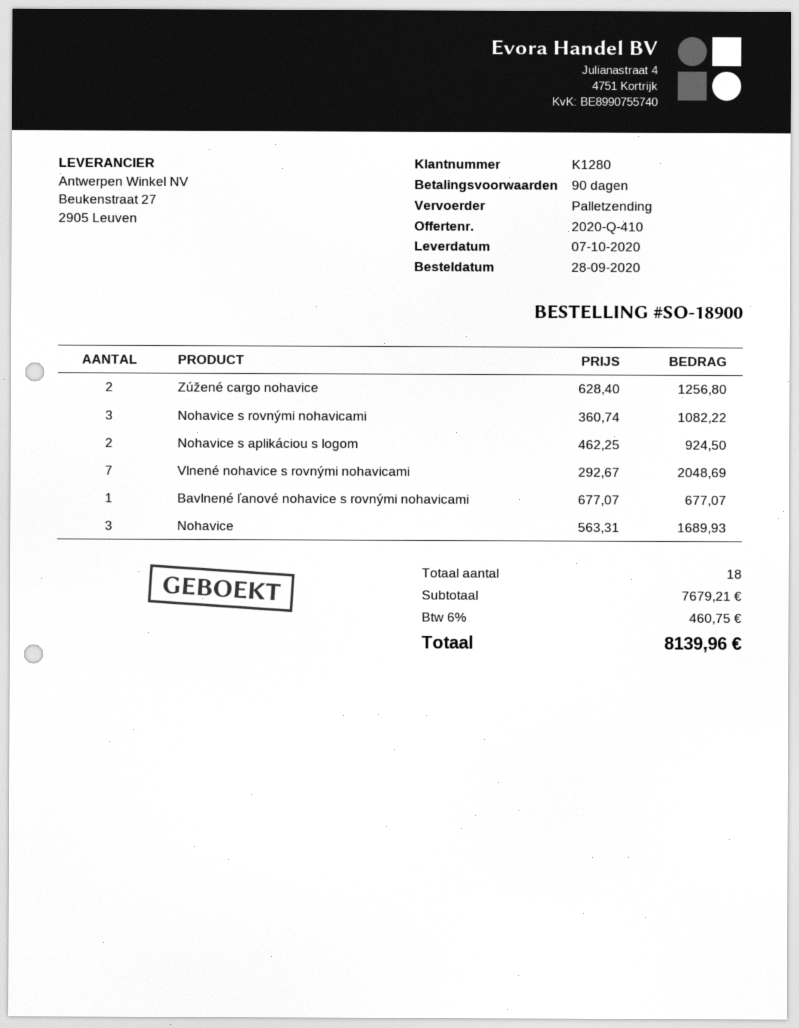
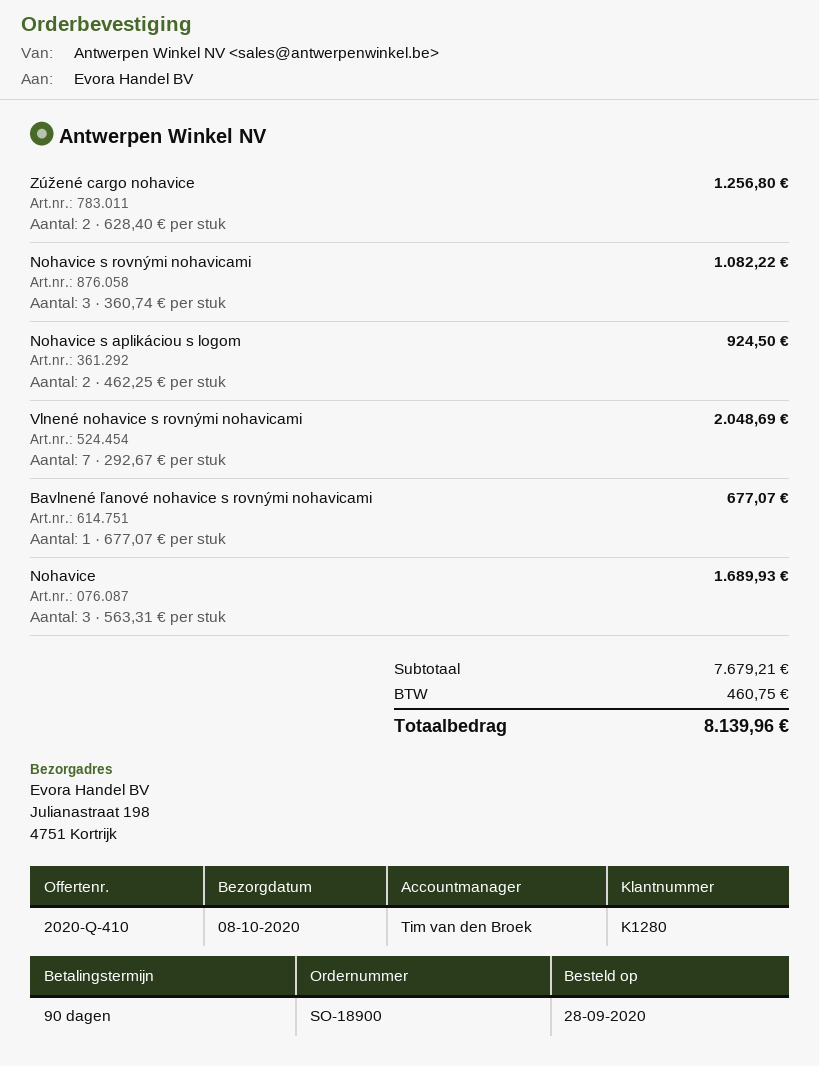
delivery date: 2020-10-07 -> 2020-10-08

